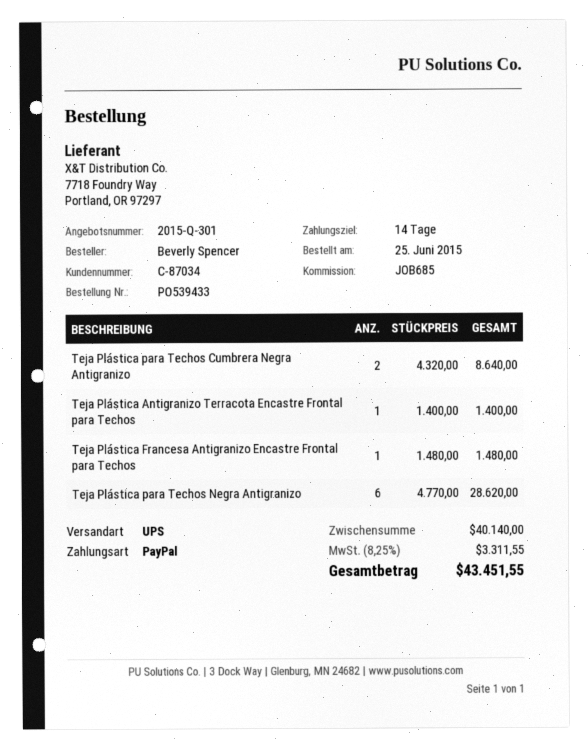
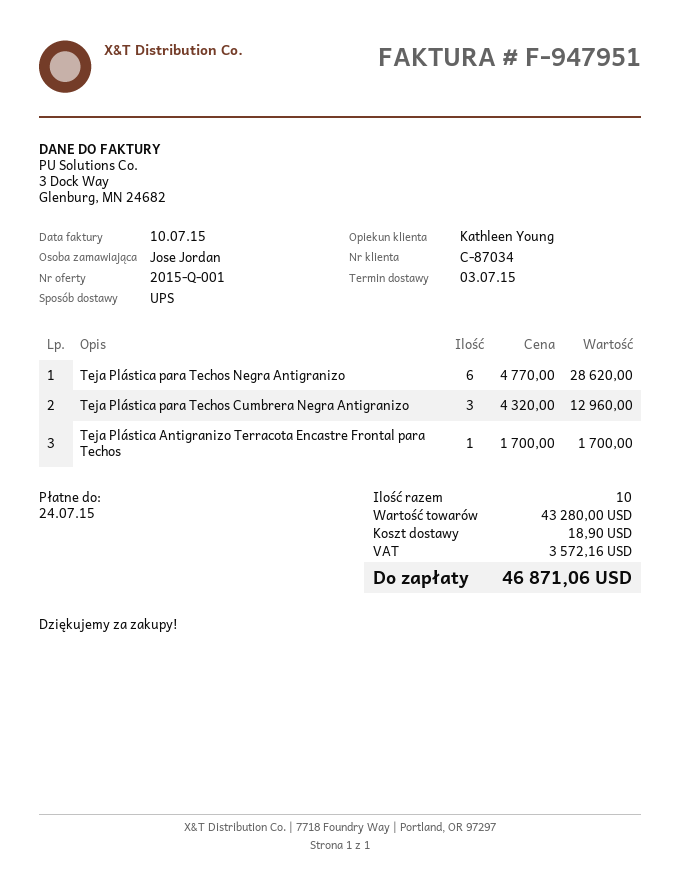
quote number: 2015-Q-301 -> 2015-Q-001
ordered by: Beverly Spencer -> Jose Jordan
Teja Plástica para Techos Cumbrera Negra Antigranizo: 2 x 4320.00 = 8640.00 -> 3 x 4320.00 = 12960.00
Teja Plástica Antigranizo Terracota Encastre Frontal para Techos: 1 x 1400.00 = 1400.00 -> 1 x 1700.00 = 1700.00
Teja Plástica Francesa Antigranizo Encastre Frontal para Techos: 1 x 1480.00 = 1480.00 -> none
subtotal: 40140.00 -> 43280.00
shipping: none -> 18.90
tax: 3311.55 -> 3572.16
total: 43451.55 -> 46871.06

